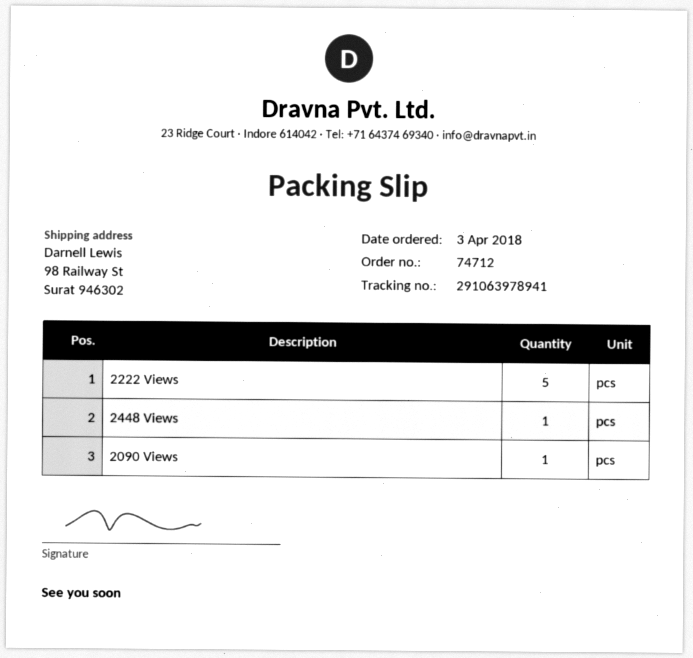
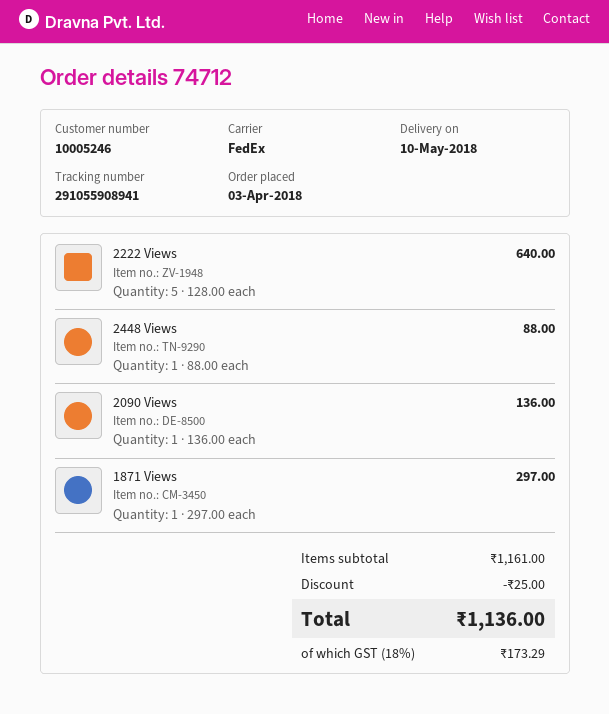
tracking number: 291063978941 -> 291055908941
1871 Views: none -> 1

